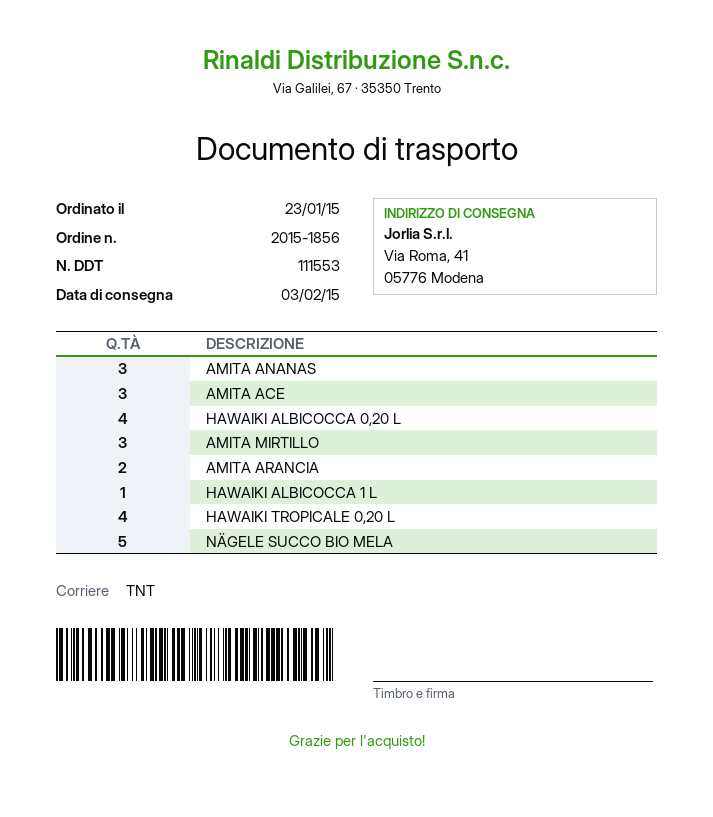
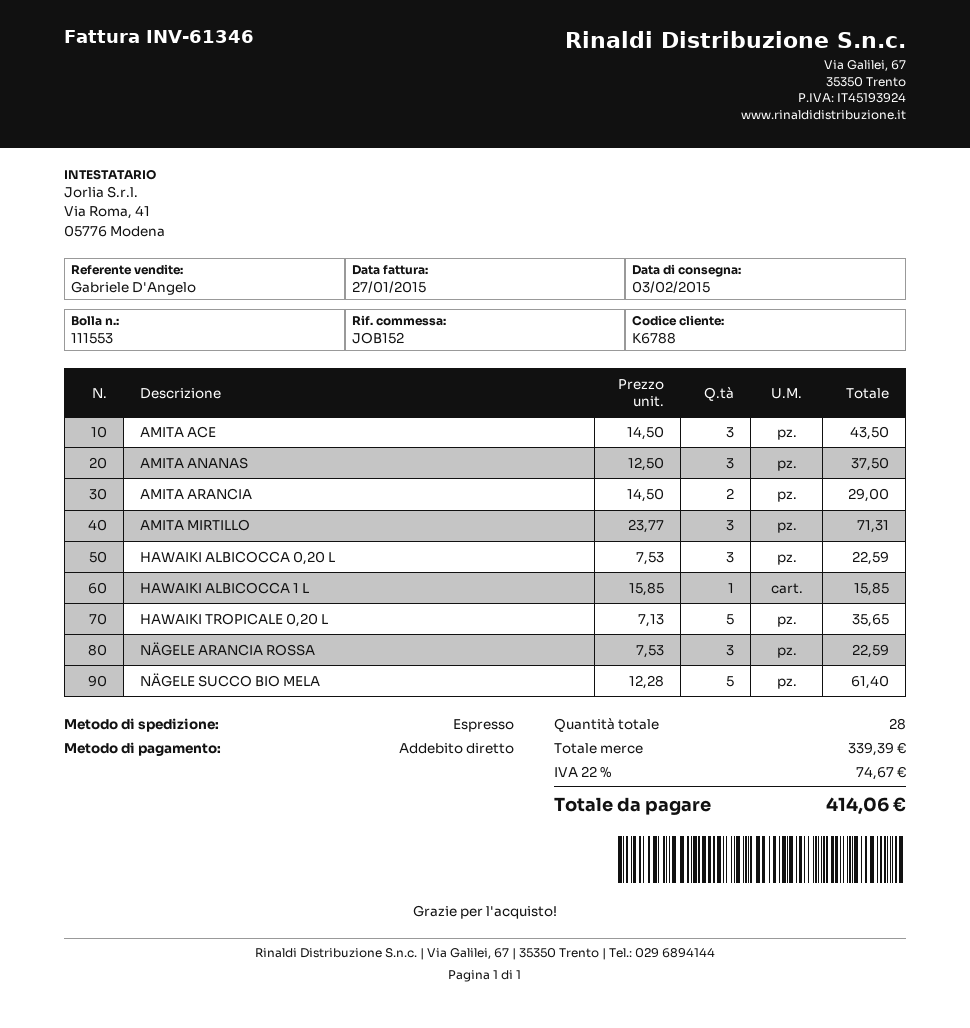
shipping method: TNT -> express
HAWAIKI ALBICOCCA 0,20 L: 4 -> 3
HAWAIKI TROPICALE 0,20 L: 4 -> 5
NÄGELE ARANCIA ROSSA: none -> 3

